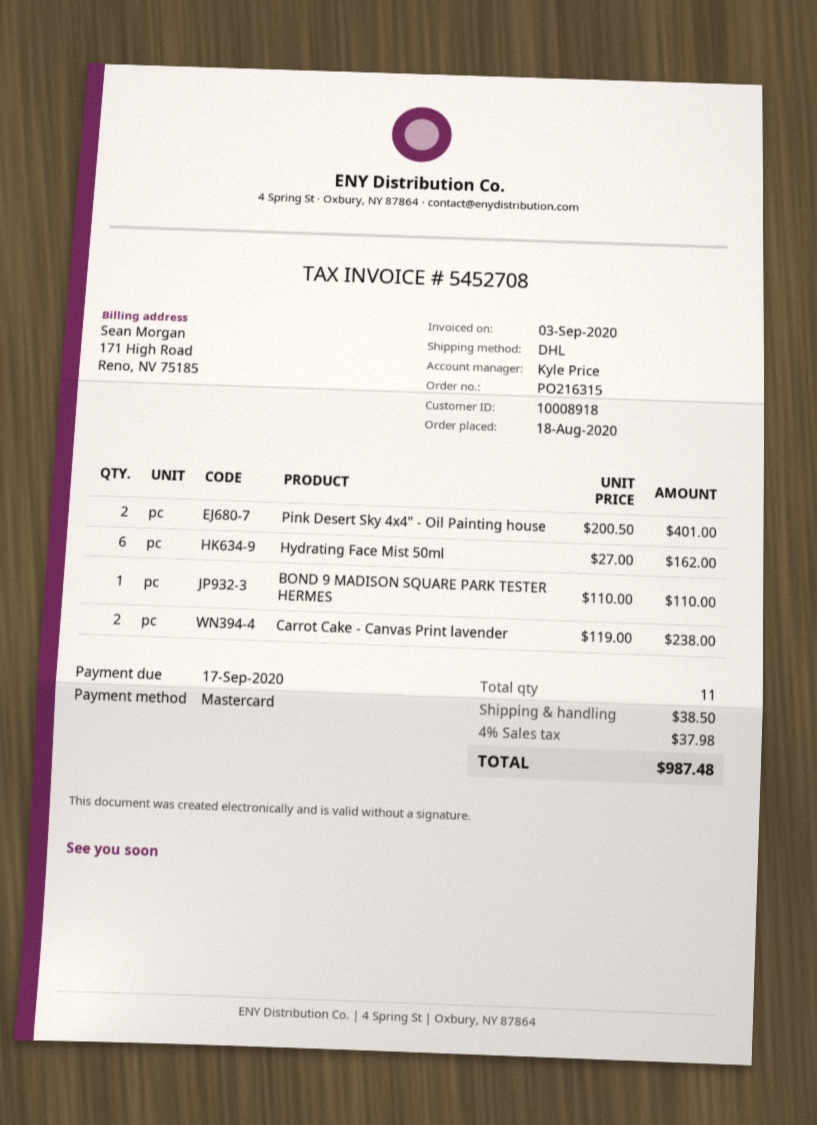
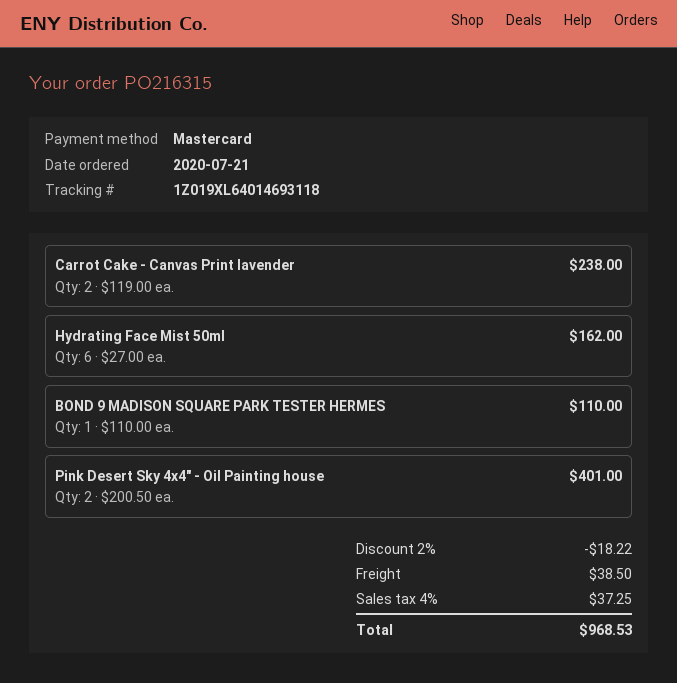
order date: 2020-08-18 -> 2020-07-21
discount: none -> 2% = 18.22
tax: 4% = 37.98 -> 4% = 37.25
total: 987.48 -> 968.53

